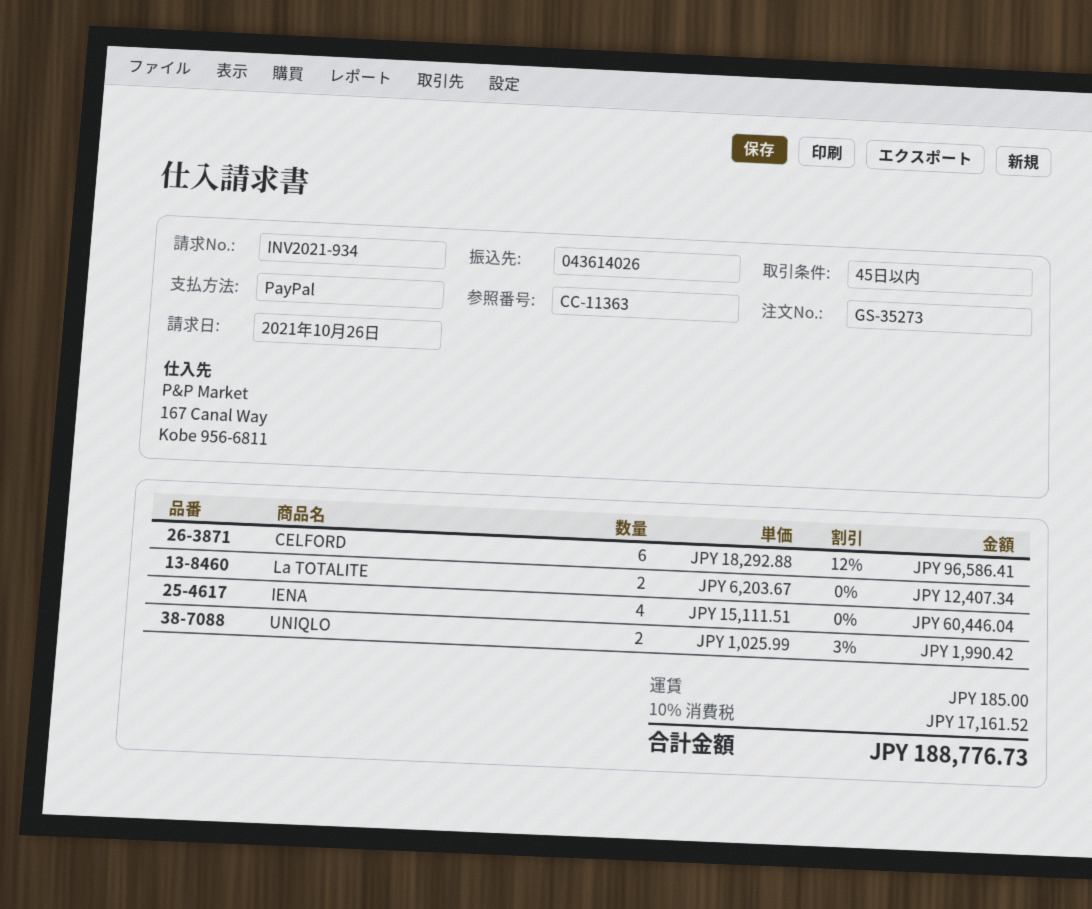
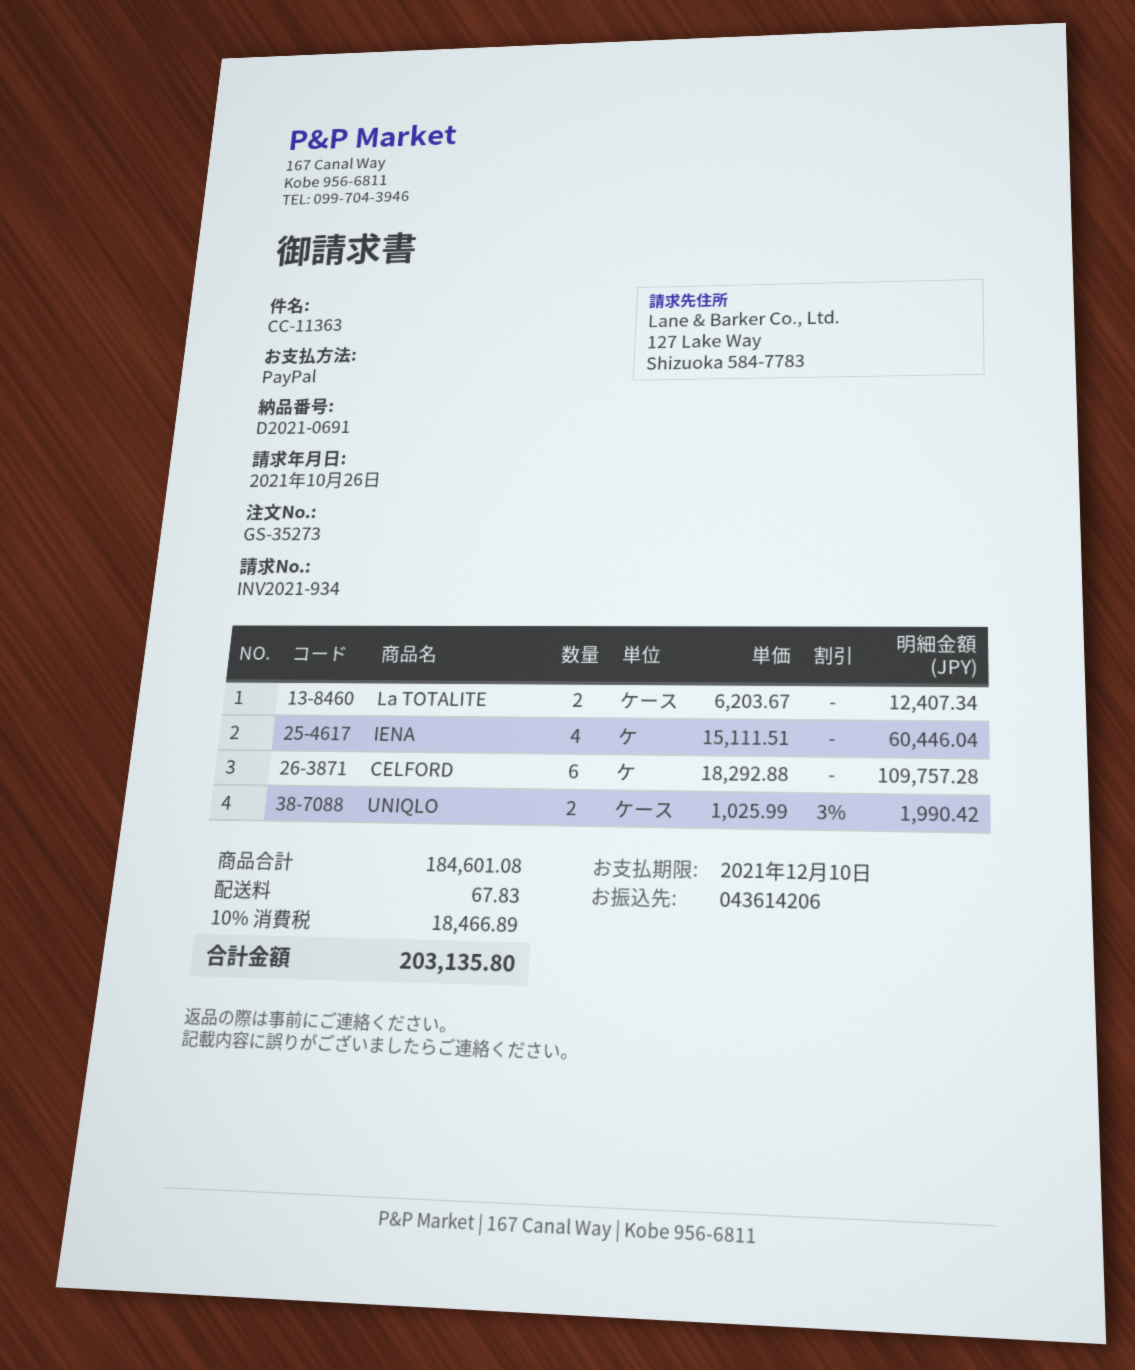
bank account: 043614026 -> 043614206
CELFORD: 6 x 18292.88 - 12% = 96586.41 -> 6 x 18292.88 = 109757.28
shipping: 185.00 -> 67.83
tax: 10% = 17161.52 -> 10% = 18466.89
total: 188776.73 -> 203135.80

